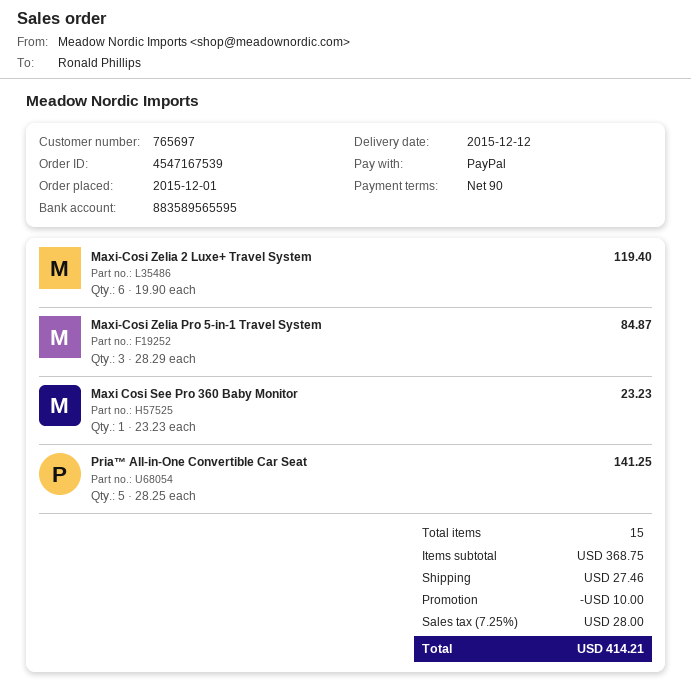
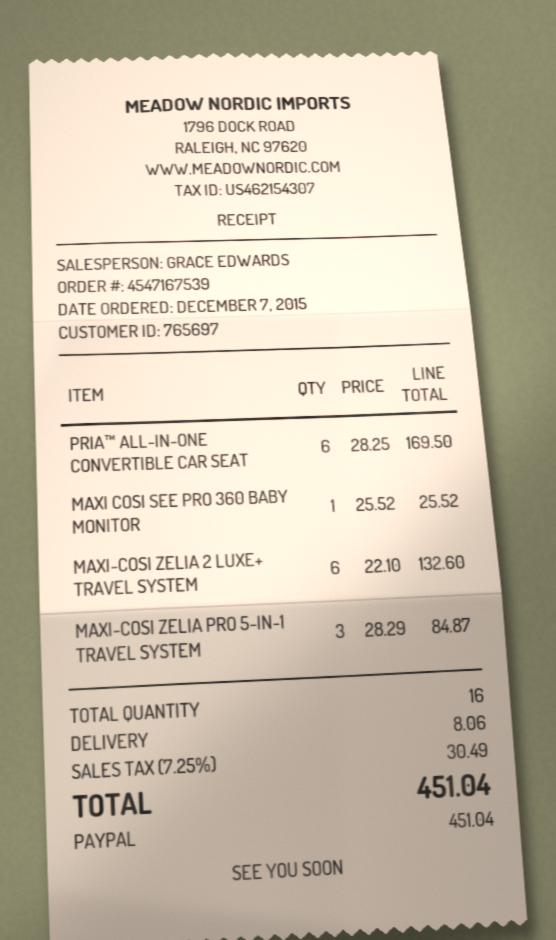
order date: 2015-12-01 -> 2015-12-07
Maxi-Cosi Zelia 2 Luxe+ Travel System: 6 x 19.90 = 119.40 -> 6 x 22.10 = 132.60
Maxi Cosi See Pro 360 Baby Monitor: 1 x 23.23 = 23.23 -> 1 x 25.52 = 25.52
Pria™ All-in-One Convertible Car Seat: 5 x 28.25 = 141.25 -> 6 x 28.25 = 169.50
total quantity: 15 -> 16
discount: 10.00 -> none
shipping: 27.46 -> 8.06
tax: 7.25% = 28.00 -> 7.25% = 30.49
total: 414.21 -> 451.04

